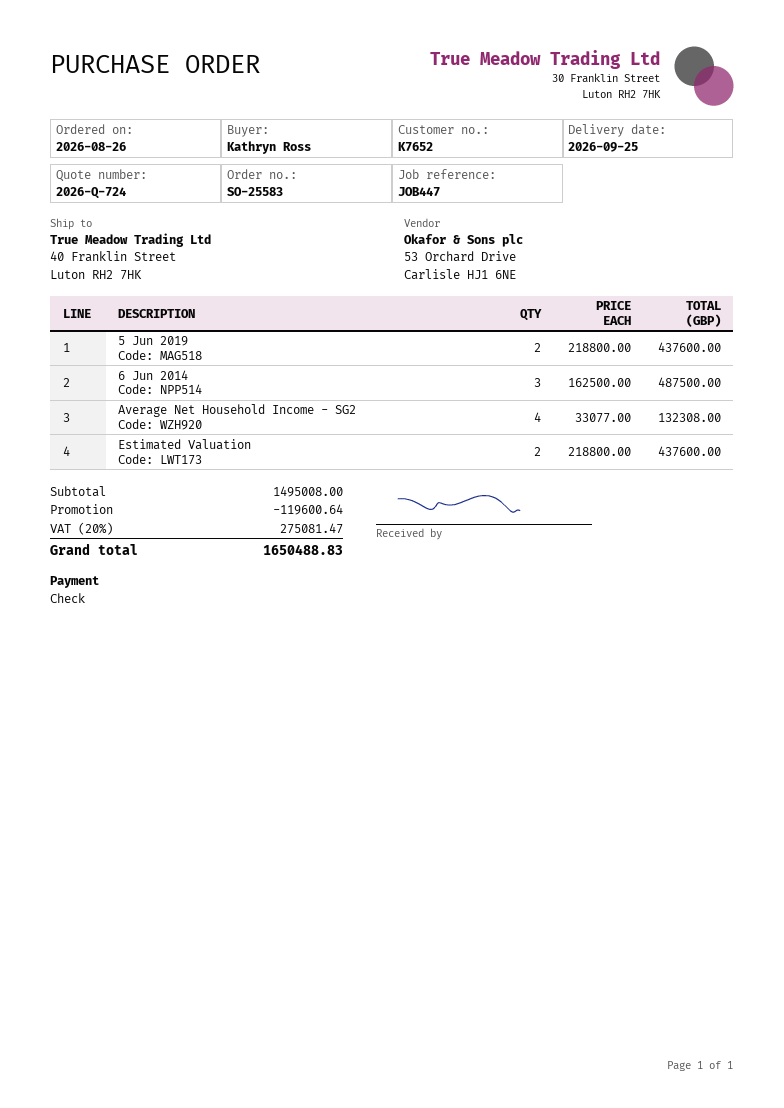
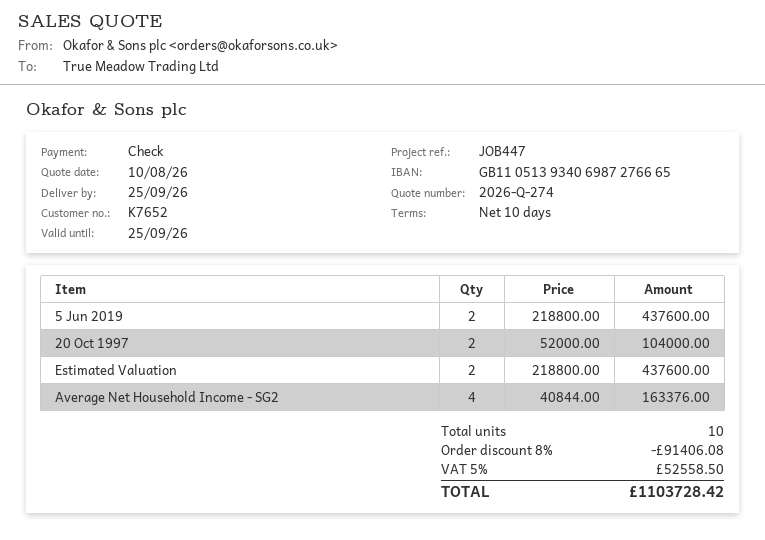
quote number: 2026-Q-724 -> 2026-Q-274
6 Jun 2014: 3 x 162500.00 = 487500.00 -> none
Average Net Household Income - SG2: 4 x 33077.00 = 132308.00 -> 4 x 40844.00 = 163376.00
20 Oct 1997: none -> 2 x 52000.00 = 104000.00
discount: 119600.64 -> 91406.08
tax: 20% = 275081.47 -> 5% = 52558.50
total: 1650488.83 -> 1103728.42

